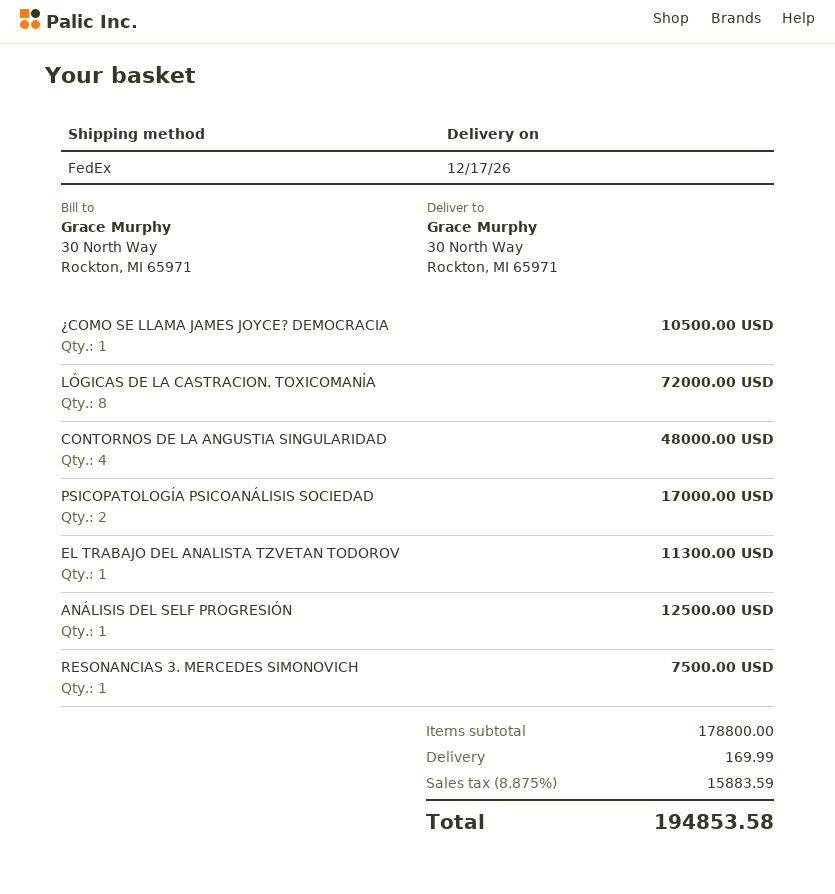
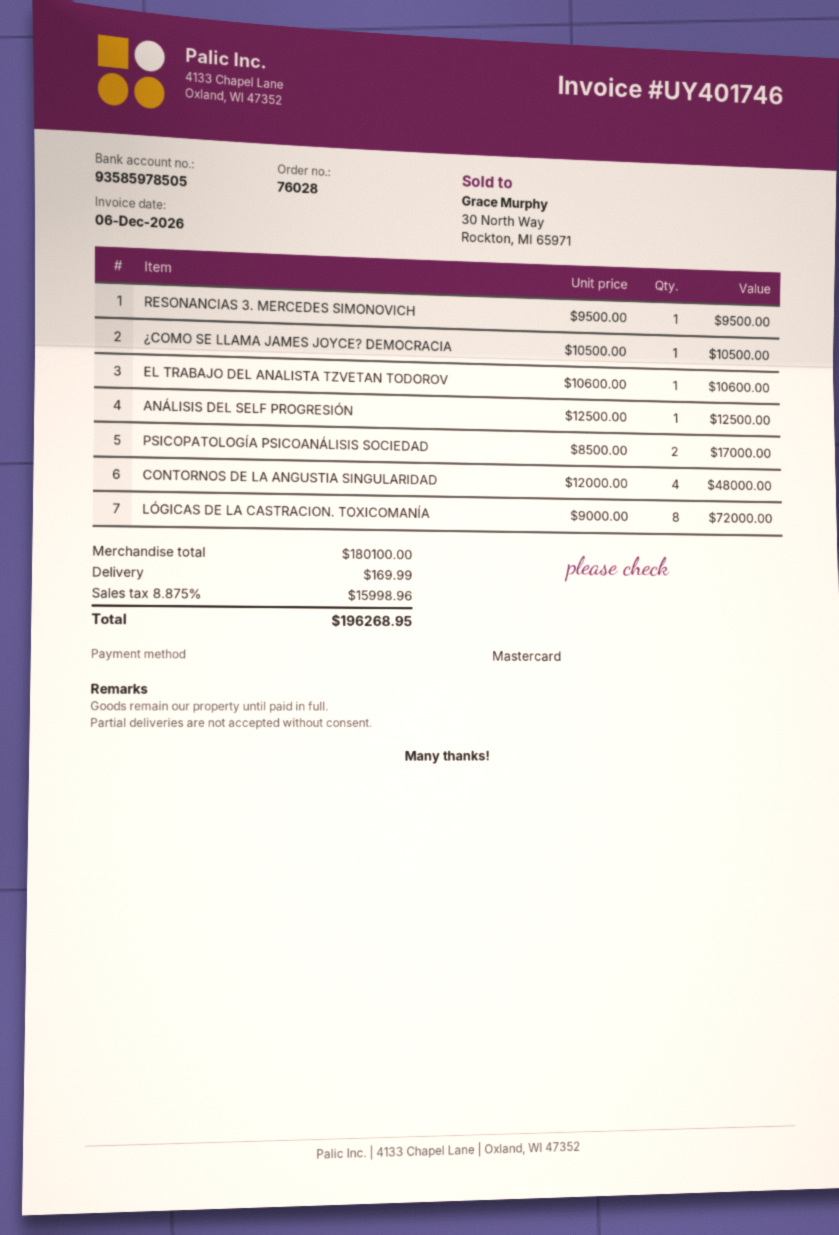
EL TRABAJO DEL ANALISTA TZVETAN TODOROV: 1 for 11300.00 -> 1 for 10600.00
RESONANCIAS 3. MERCEDES SIMONOVICH: 1 for 7500.00 -> 1 for 9500.00
subtotal: 178800.00 -> 180100.00
tax: 8.875% = 15883.59 -> 8.875% = 15998.96
total: 194853.58 -> 196268.95

